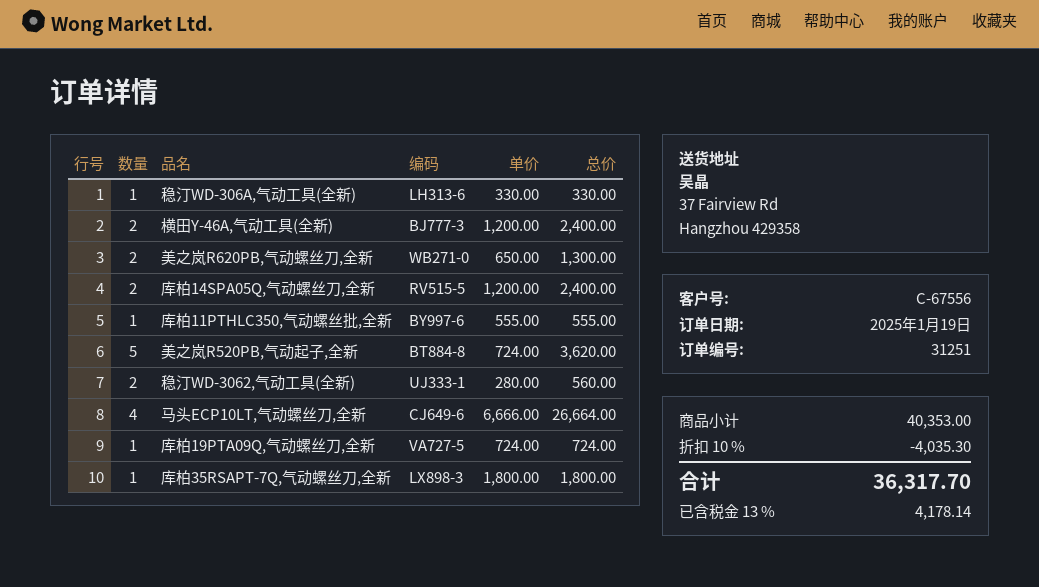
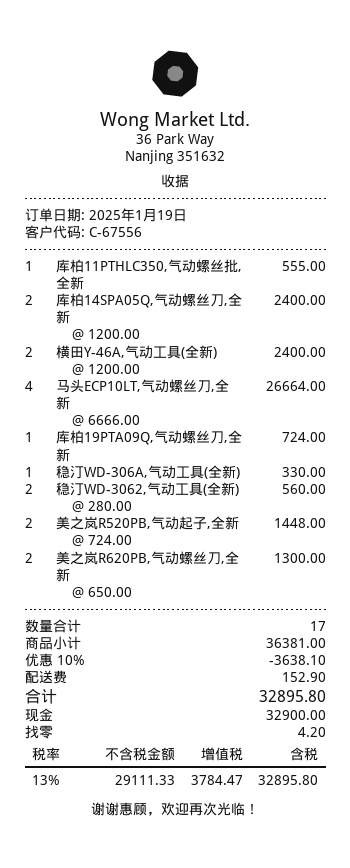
美之岚R520PB,气动起子,全新: 5 x 724.00 = 3620.00 -> 2 x 724.00 = 1448.00
库柏35RSAPT-7Q,气动螺丝刀,全新: 1 x 1800.00 = 1800.00 -> none
subtotal: 40353.00 -> 36381.00
discount: 10% = 4035.30 -> 10% = 3638.10
shipping: none -> 152.90
tax: 13% = 4178.14 -> 13% = 3784.47
total: 36317.70 -> 32895.80

